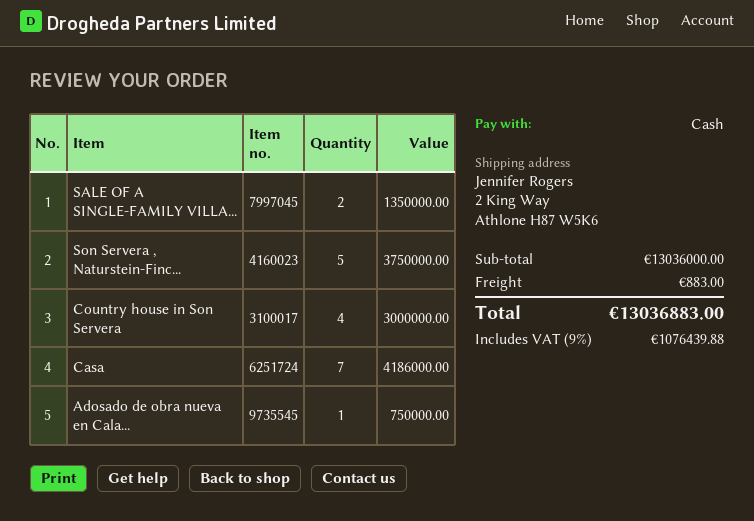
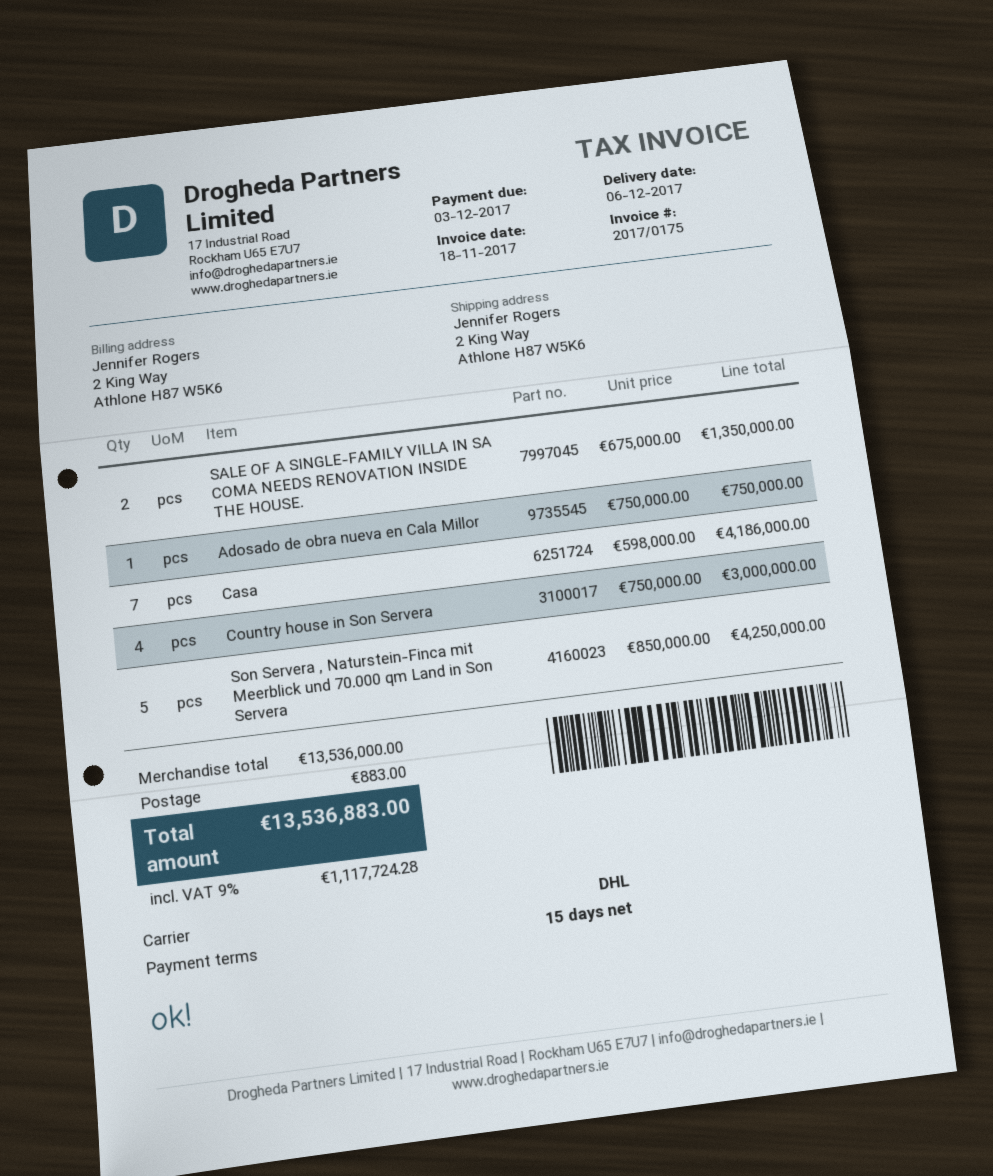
Son Servera , Naturstein-Finc...: 5 for 3750000.00 -> 5 for 4250000.00
subtotal: 13036000.00 -> 13536000.00
tax: 9% = 1076439.88 -> 9% = 1117724.28
total: 13036883.00 -> 13536883.00

